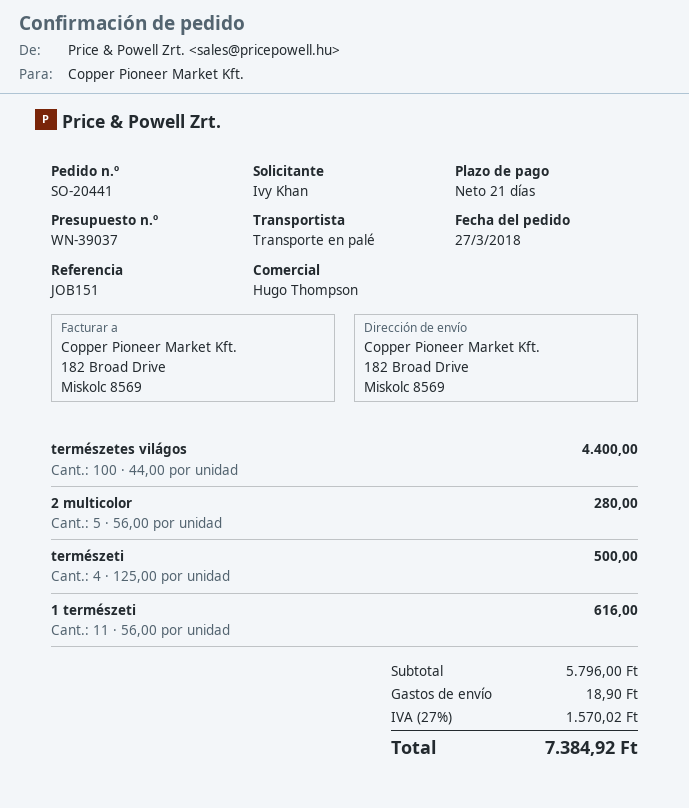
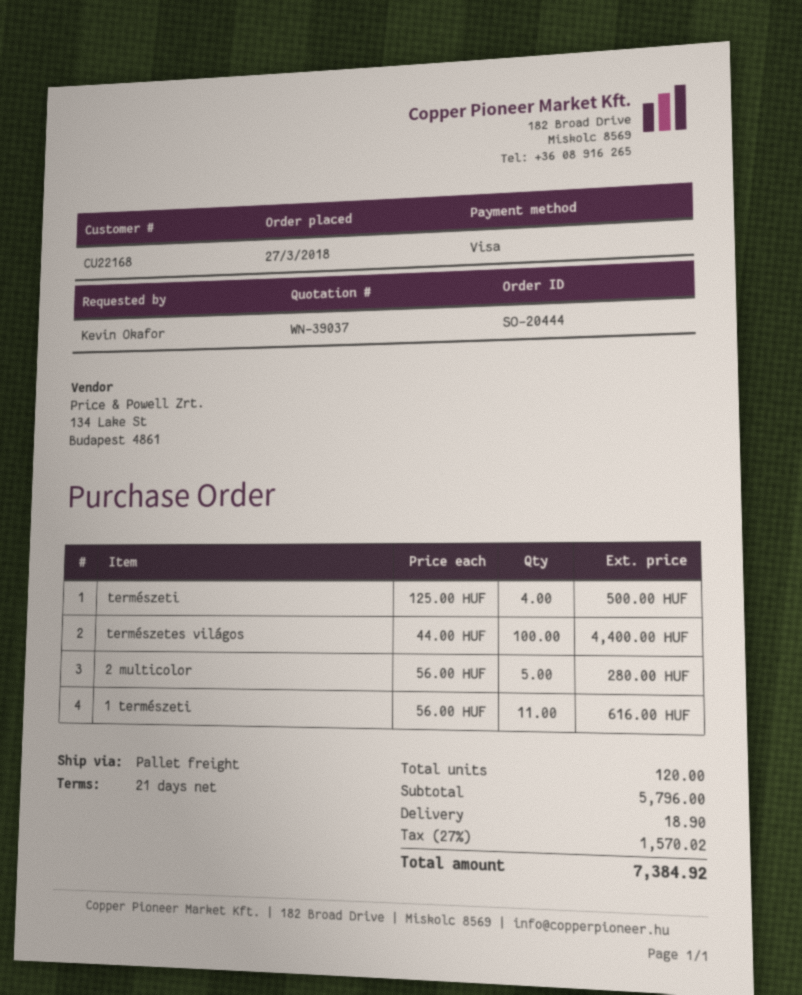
order number: SO-20441 -> SO-20444
ordered by: Ivy Khan -> Kevin Okafor

